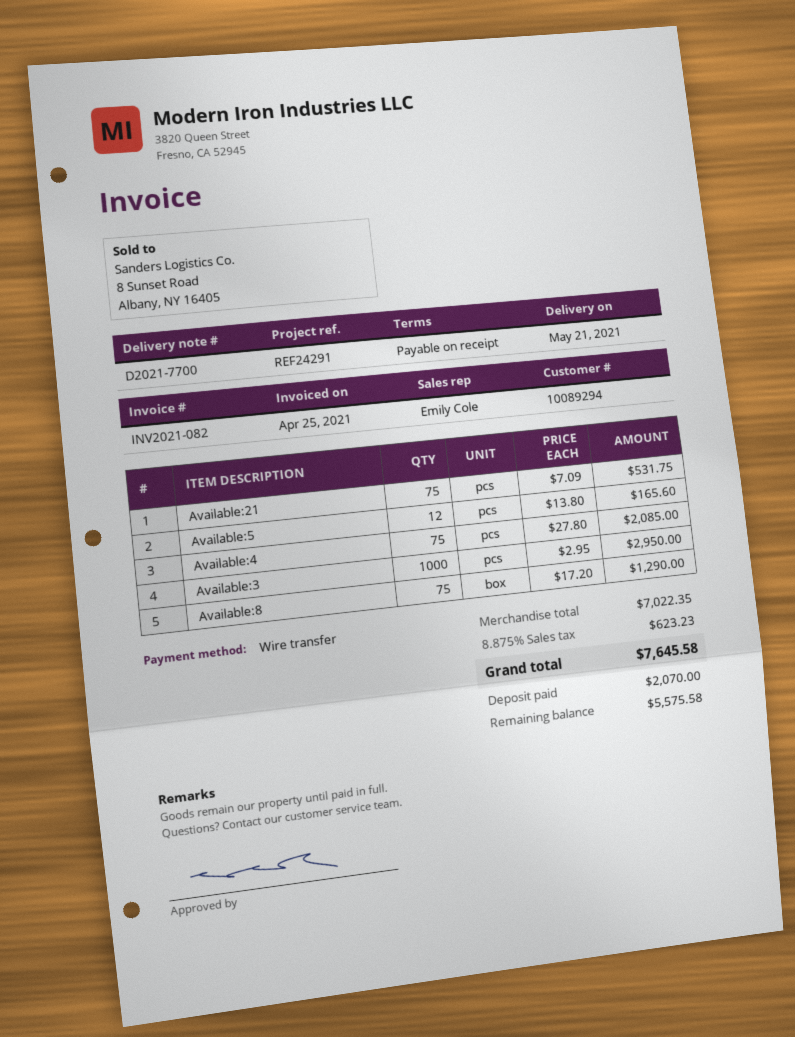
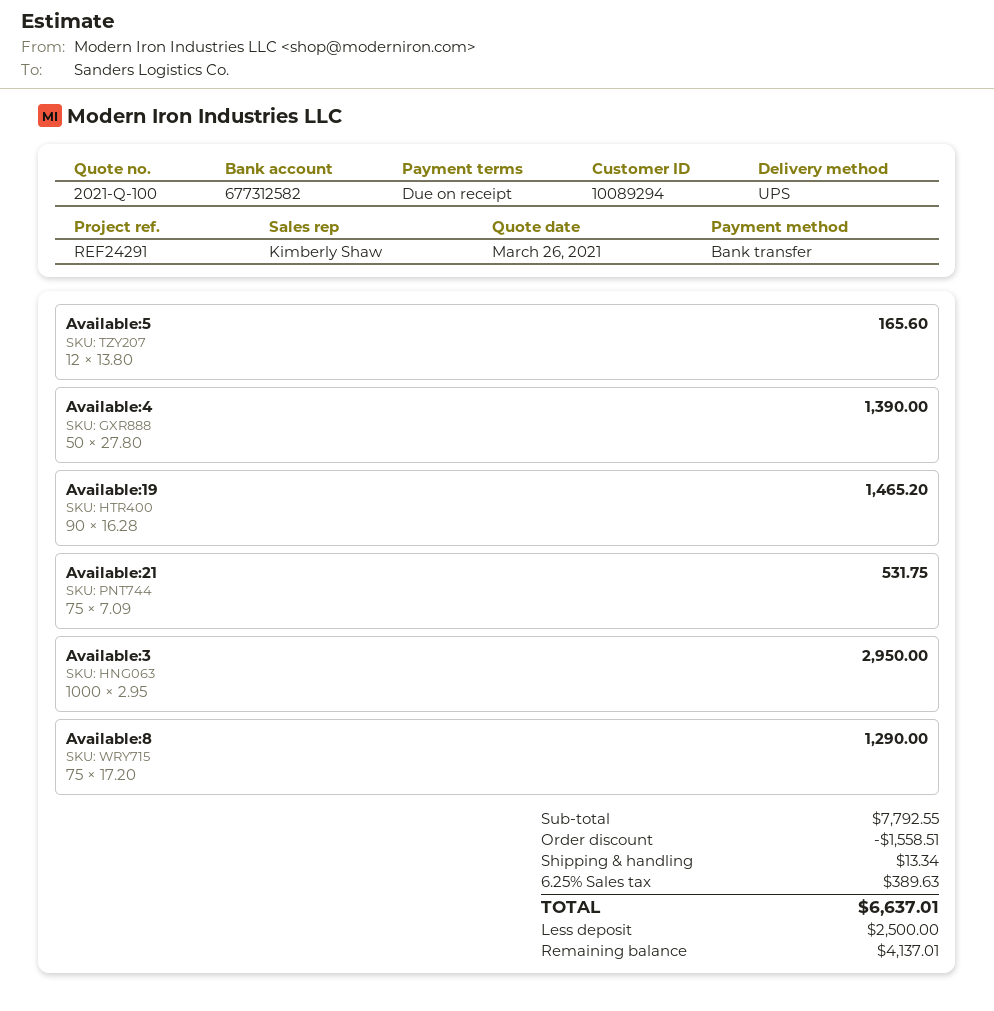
sales rep: Emily Cole -> Kimberly Shaw
Available:4: 75 x 27.80 = 2085.00 -> 50 x 27.80 = 1390.00
Available:19: none -> 90 x 16.28 = 1465.20
subtotal: 7022.35 -> 7792.55
discount: none -> 1558.51
shipping: none -> 13.34
tax: 8.875% = 623.23 -> 6.25% = 389.63
total: 7645.58 -> 6637.01
deposit: 2070.00 -> 2500.00
balance: 5575.58 -> 4137.01

